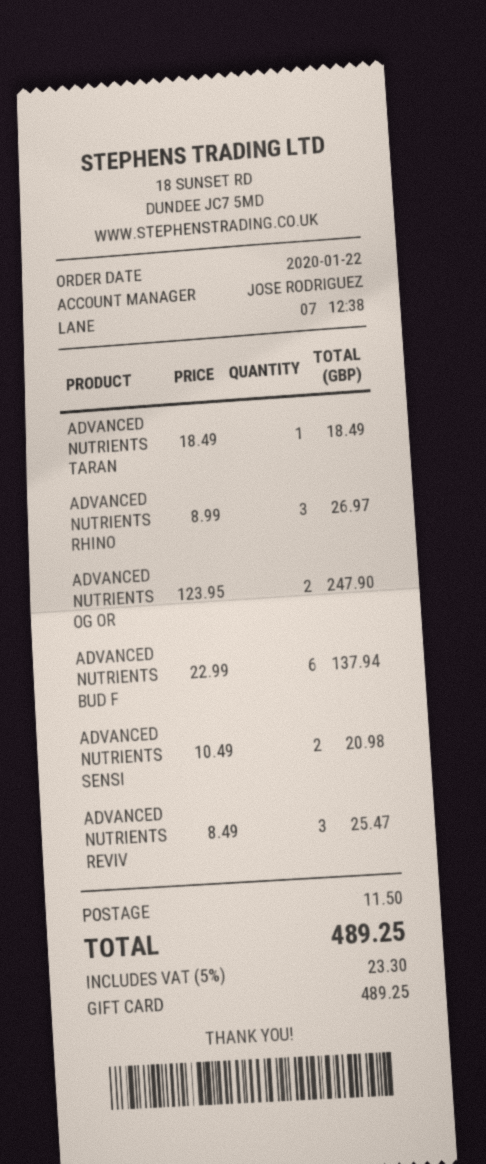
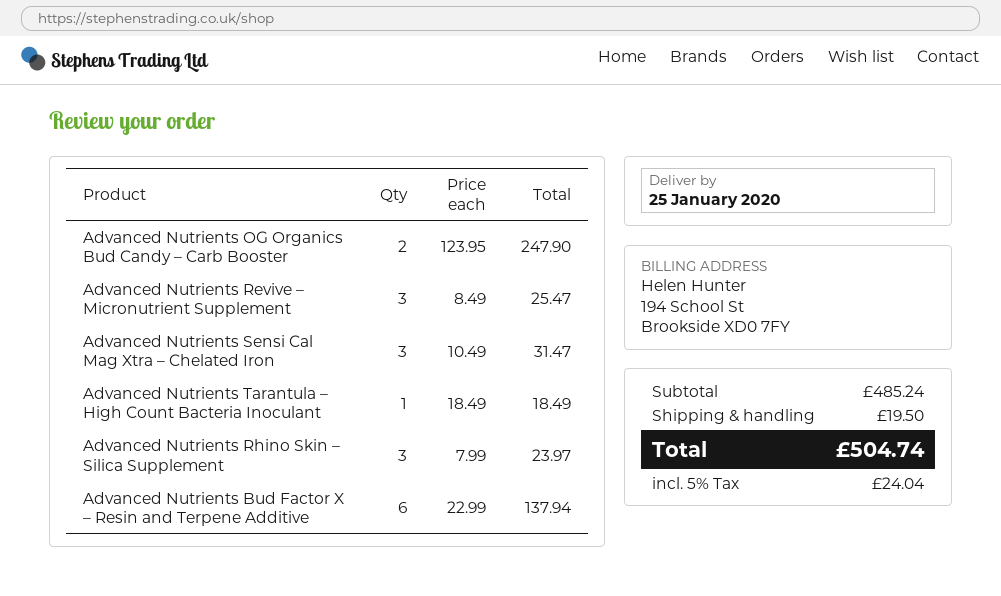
ADVANCED NUTRIENTS RHINO: 3 x 8.99 = 26.97 -> 3 x 7.99 = 23.97
ADVANCED NUTRIENTS SENSI: 2 x 10.49 = 20.98 -> 3 x 10.49 = 31.47
shipping: 11.50 -> 19.50
tax: 5% = 23.30 -> 5% = 24.04
total: 489.25 -> 504.74

